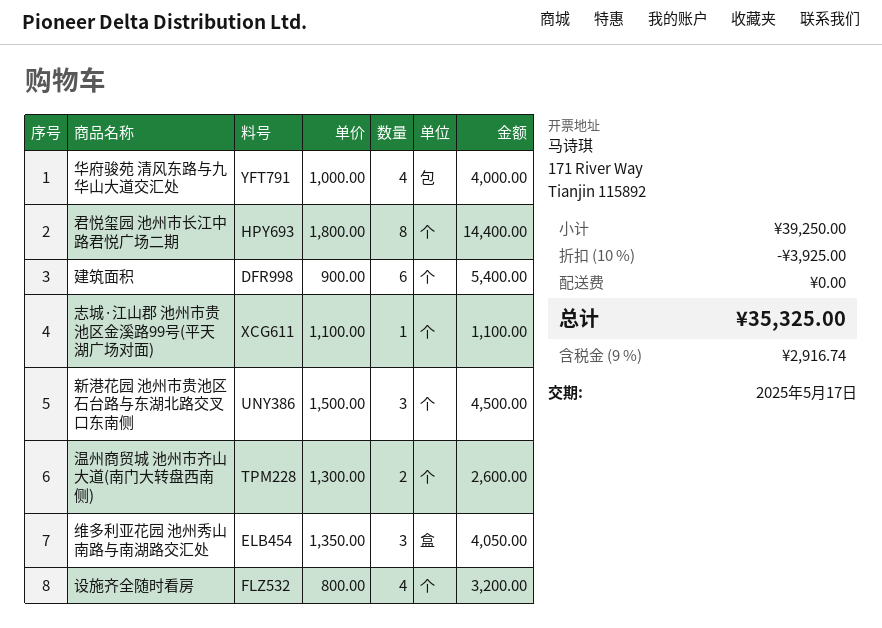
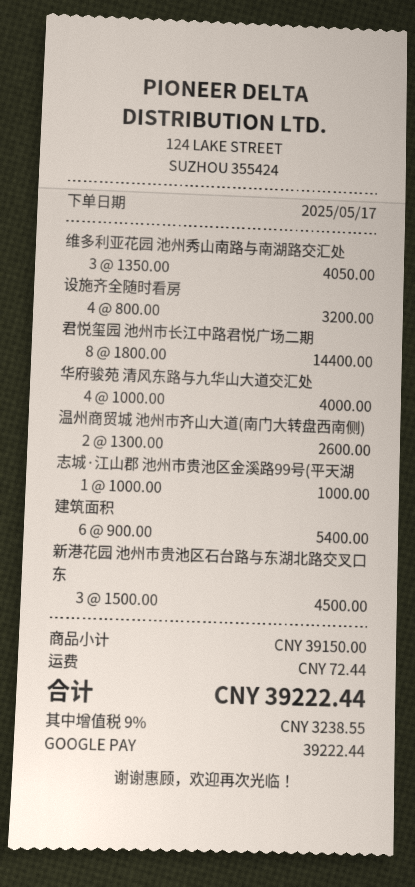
志城·江山郡 池州市贵池区金溪路99号(平天湖广场对面): 1 x 1100.00 = 1100.00 -> 1 x 1000.00 = 1000.00
subtotal: 39250.00 -> 39150.00
discount: 10% = 3925.00 -> none
shipping: 0.00 -> 72.44
tax: 9% = 2916.74 -> 9% = 3238.55
total: 35325.00 -> 39222.44

